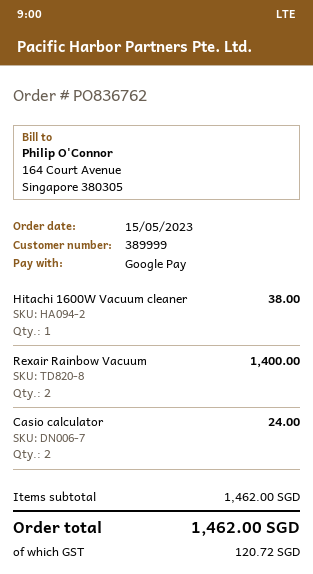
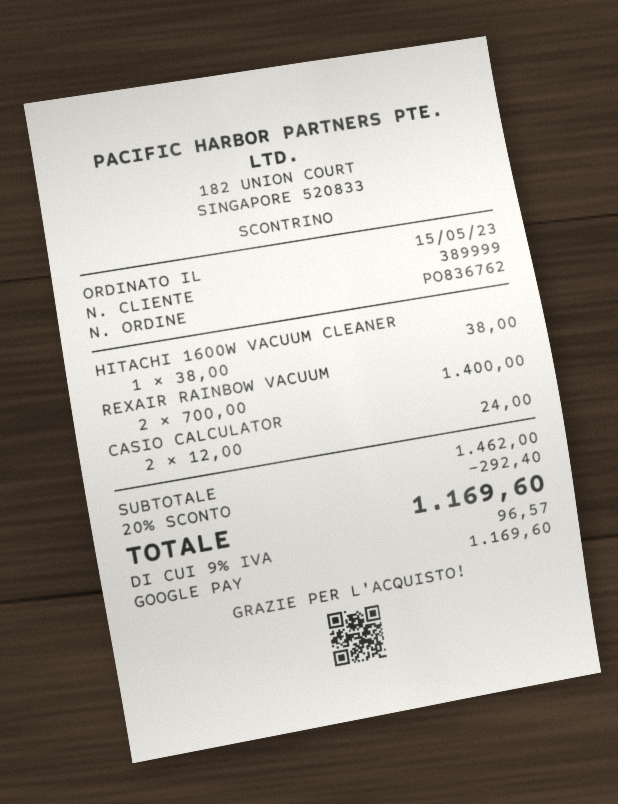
discount: none -> 20% = 292.40
tax: 120.72 -> 96.57
total: 1462.00 -> 1169.60

